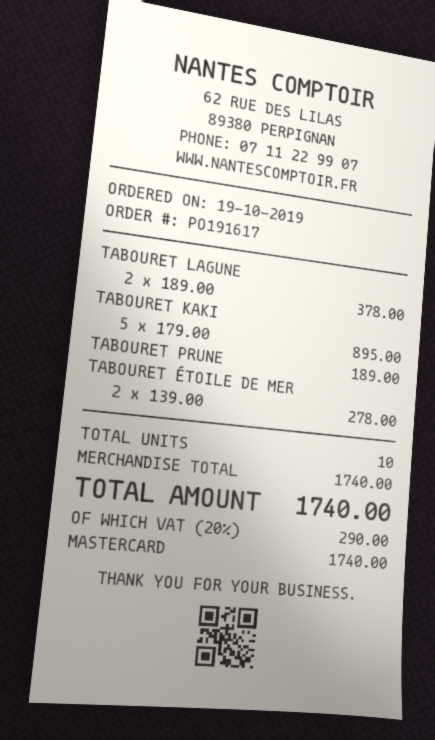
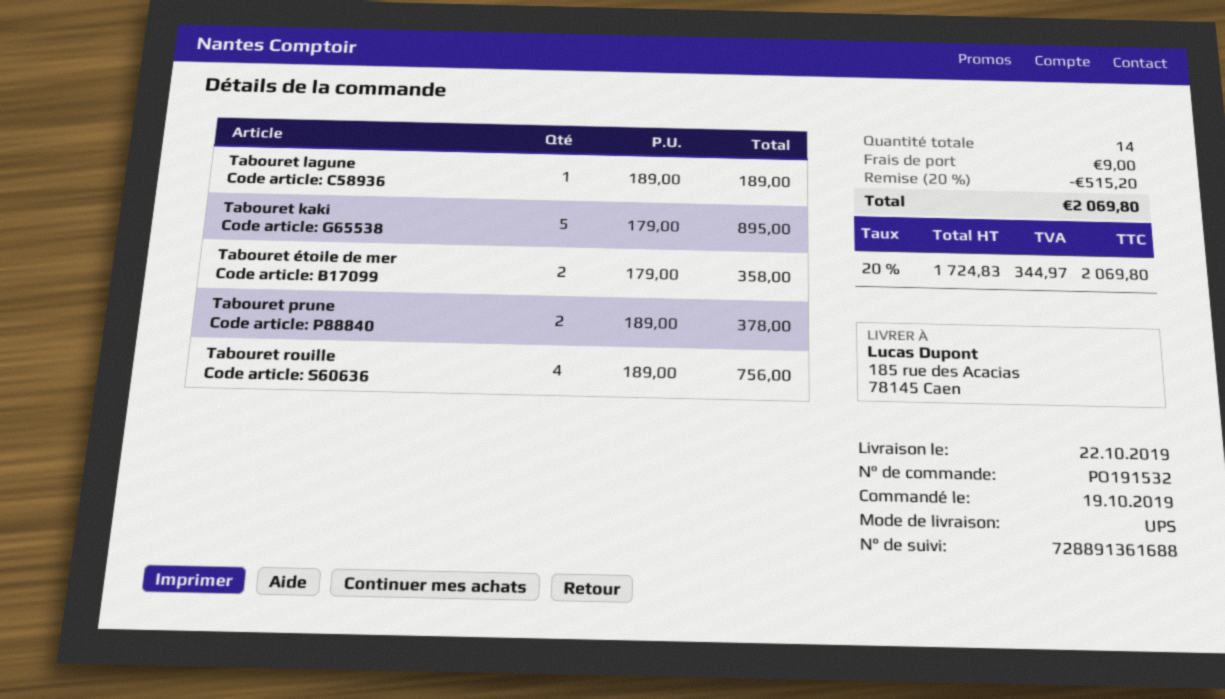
order number: PO191617 -> PO191532
TABOURET LAGUNE: 2 x 189.00 = 378.00 -> 1 x 189.00 = 189.00
TABOURET PRUNE: 1 x 189.00 = 189.00 -> 2 x 189.00 = 378.00
TABOURET ÉTOILE DE MER: 2 x 139.00 = 278.00 -> 2 x 179.00 = 358.00
Tabouret rouille: none -> 4 x 189.00 = 756.00
total quantity: 10 -> 14
discount: none -> 20% = 515.20
shipping: none -> 9.00
tax: 20% = 290.00 -> 20% = 344.97
total: 1740.00 -> 2069.80

